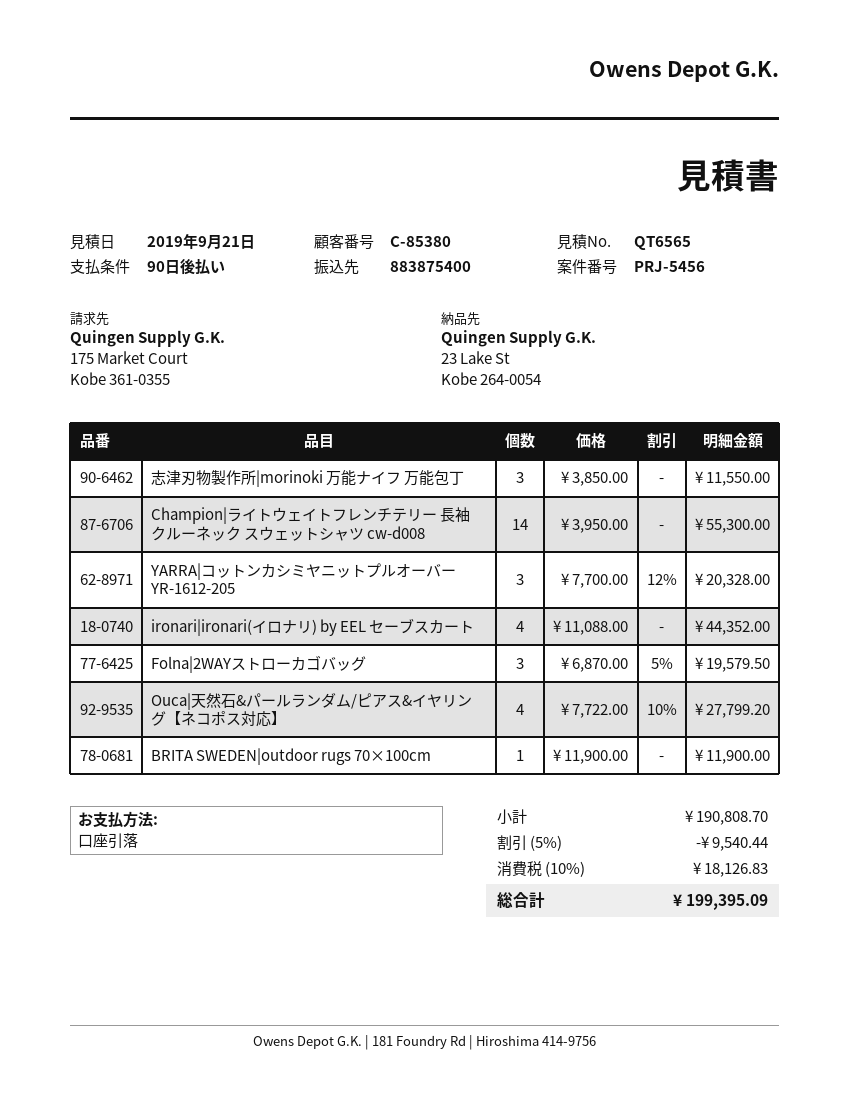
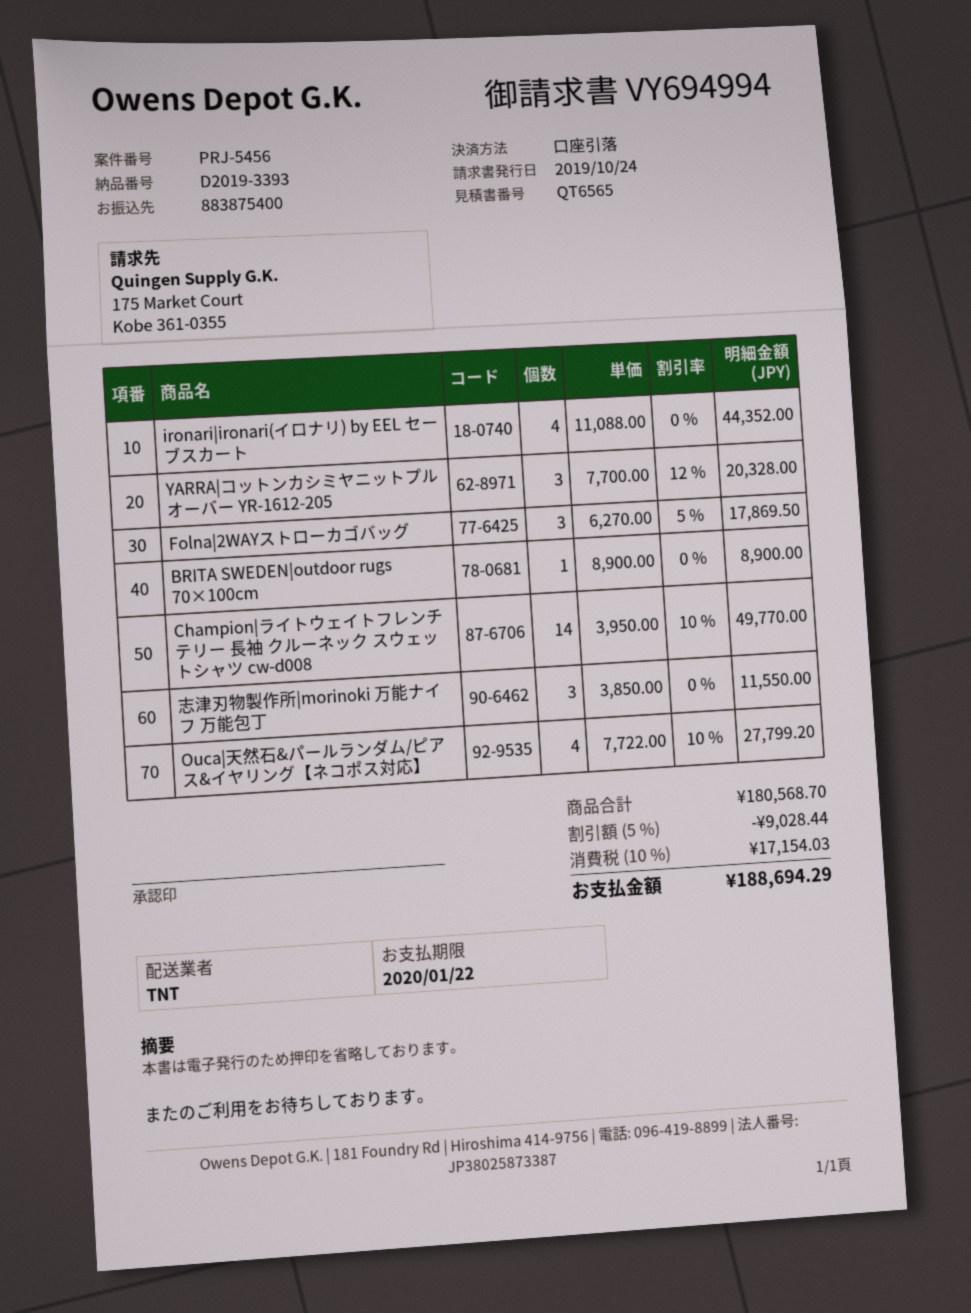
Champion|ライトウェイトフレンチテリー 長袖 クルーネック スウェットシャツ cw-d008: 14 x 3950.00 = 55300.00 -> 14 x 3950.00 - 10% = 49770.00
Folna|2WAYストローカゴバッグ: 3 x 6870.00 - 5% = 19579.50 -> 3 x 6270.00 - 5% = 17869.50
BRITA SWEDEN|outdoor rugs 70×100cm: 1 x 11900.00 = 11900.00 -> 1 x 8900.00 = 8900.00
subtotal: 190808.70 -> 180568.70
discount: 5% = 9540.44 -> 5% = 9028.44
tax: 10% = 18126.83 -> 10% = 17154.03
total: 199395.09 -> 188694.29

